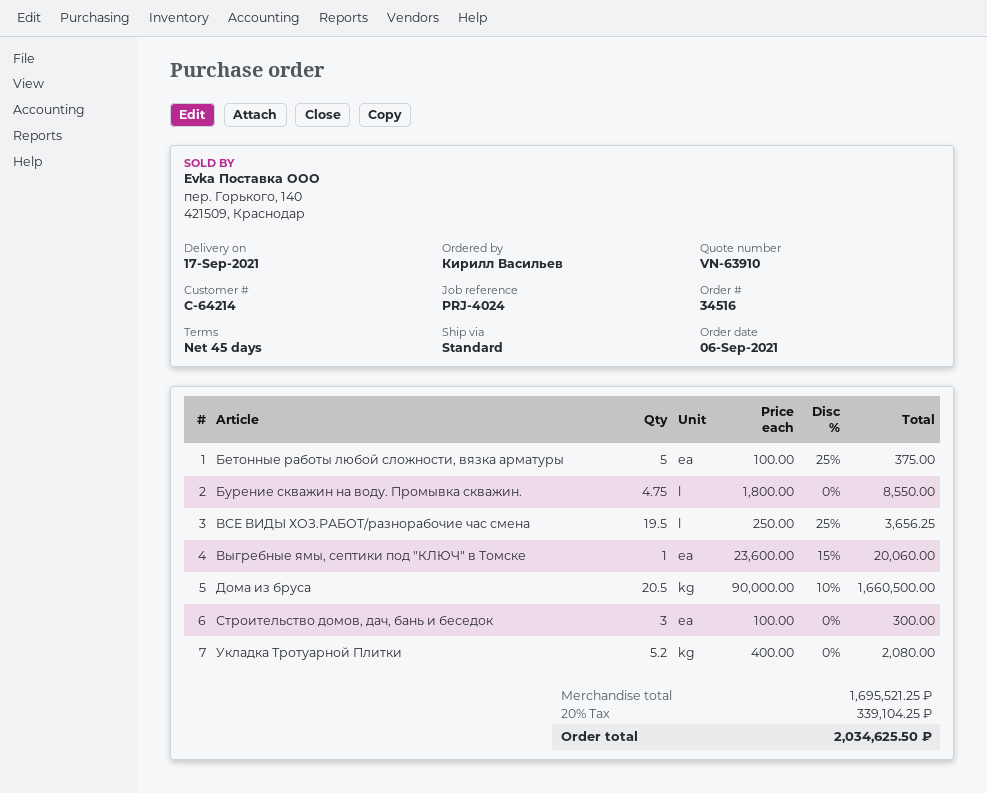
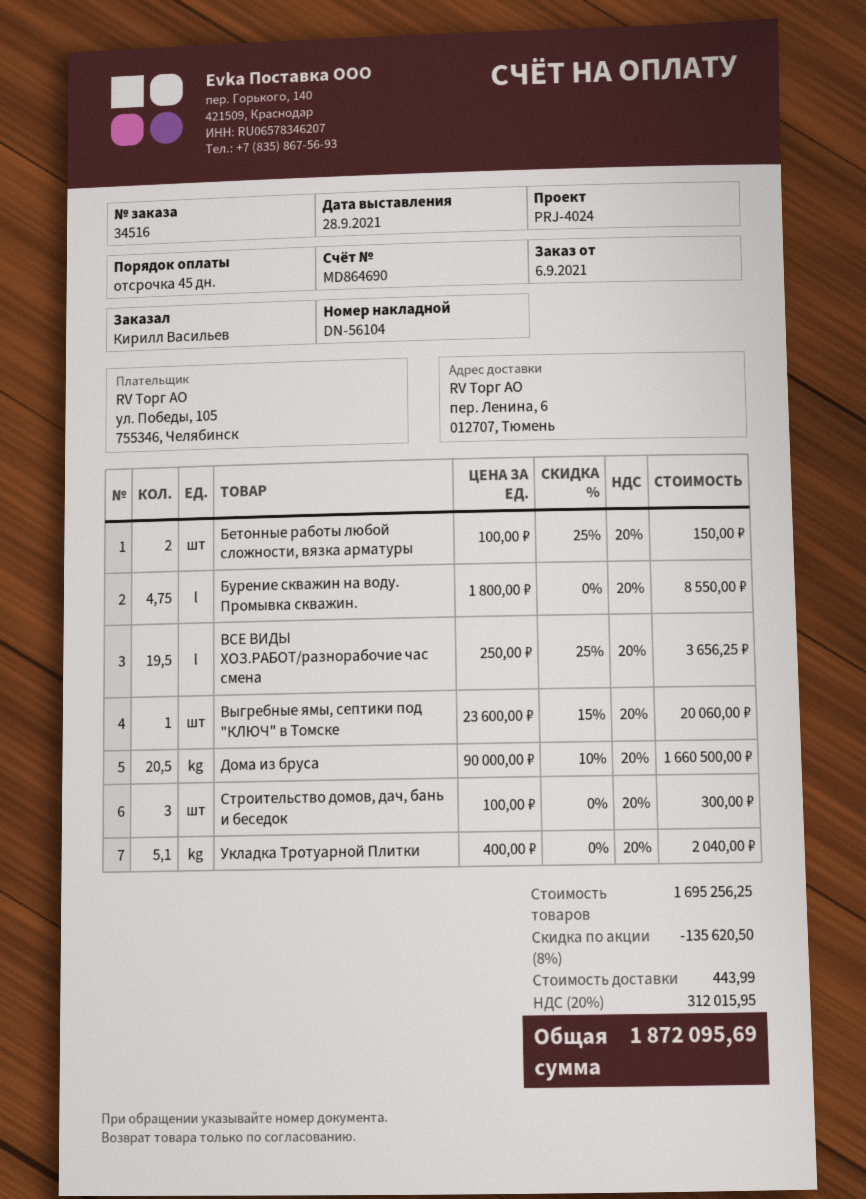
Бетонные работы любой сложности, вязка арматуры: 5 x 100.00 - 25% = 375.00 -> 2 x 100.00 - 25% = 150.00
Укладка Тротуарной Плитки: 5.2 x 400.00 = 2080.00 -> 5.1 x 400.00 = 2040.00
subtotal: 1695521.25 -> 1695256.25
discount: none -> 8% = 135620.50
shipping: none -> 443.99
tax: 20% = 339104.25 -> 20% = 312015.95
total: 2034625.50 -> 1872095.69

